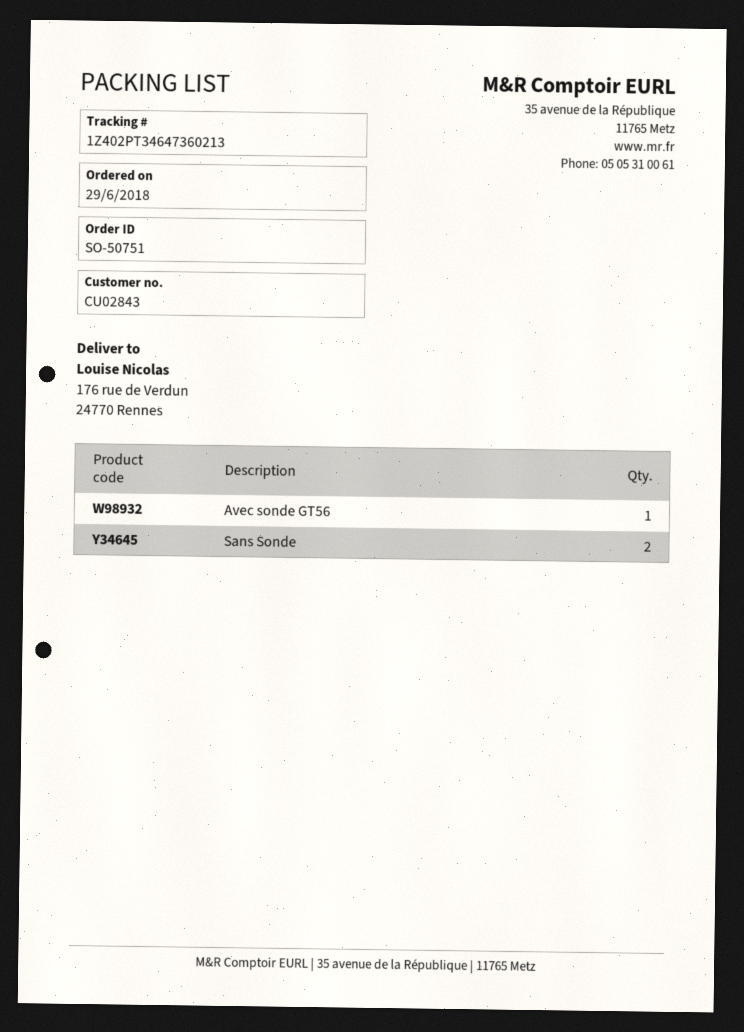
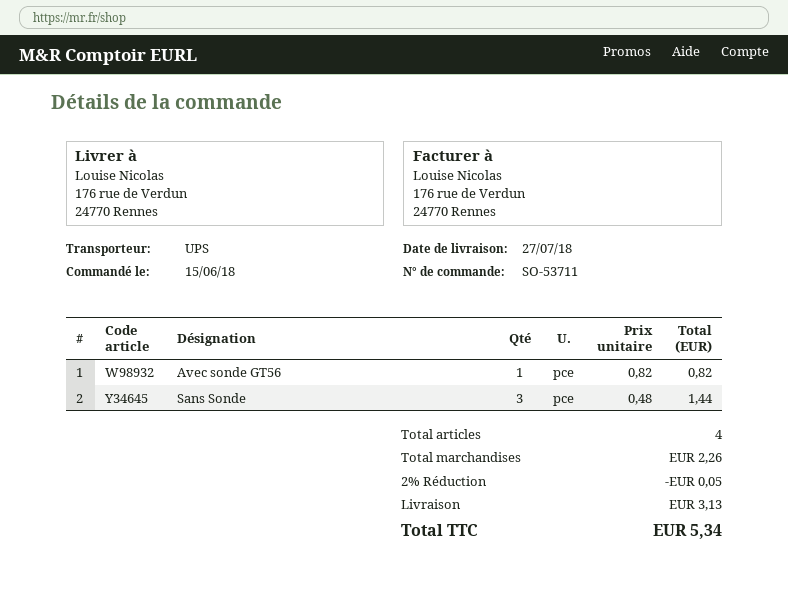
order number: SO-50751 -> SO-53711
order date: 2018-06-29 -> 2018-06-15
Sans Sonde: 2 -> 3

